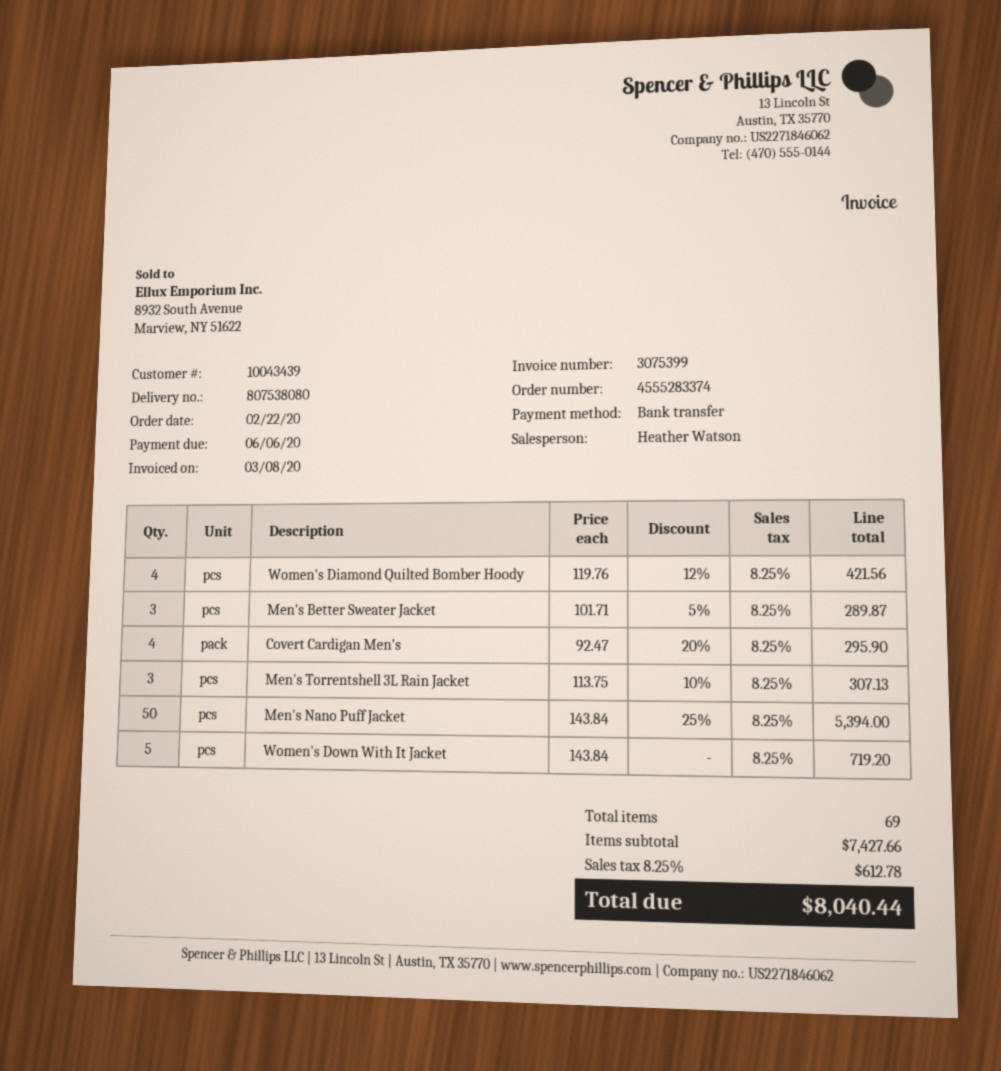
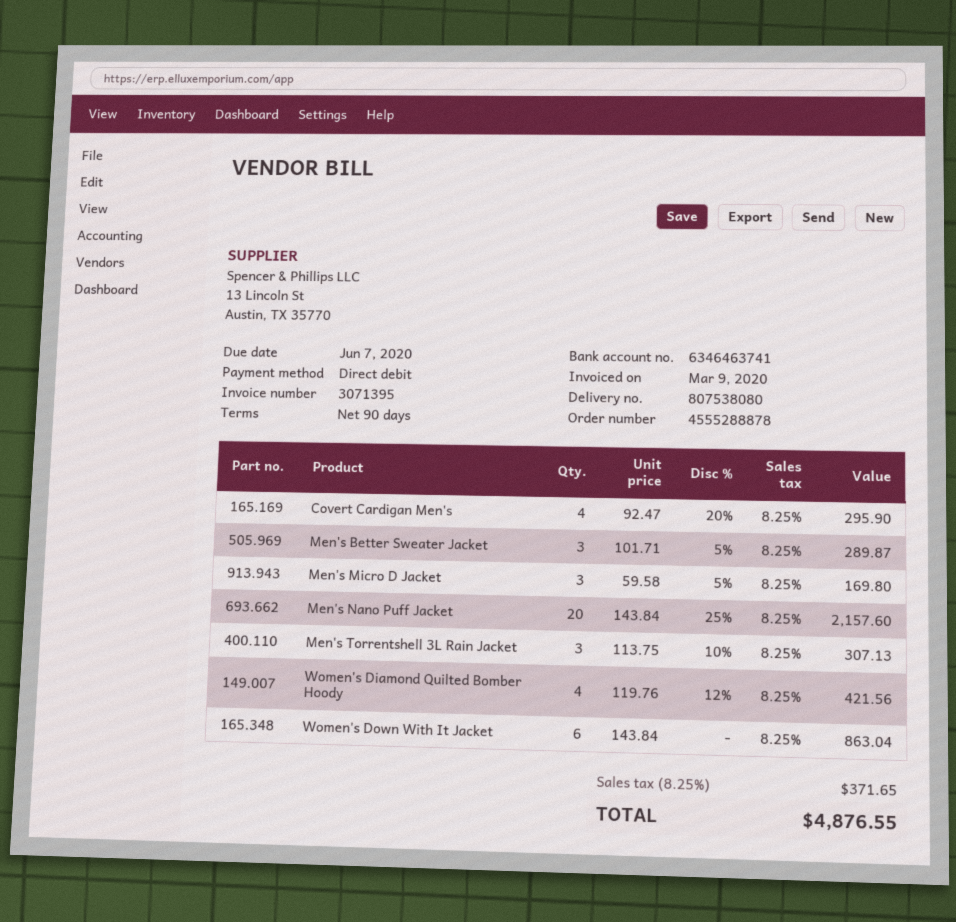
order number: 4555283374 -> 4555288878
invoice number: 3075399 -> 3071395
invoice date: 2020-03-08 -> 2020-03-09
due date: 2020-06-06 -> 2020-06-07
payment method: bank transfer -> direct debit
Men's Nano Puff Jacket: 50 x 143.84 - 25% = 5394.00 -> 20 x 143.84 - 25% = 2157.60
Women's Down With It Jacket: 5 x 143.84 = 719.20 -> 6 x 143.84 = 863.04
Men's Micro D Jacket: none -> 3 x 59.58 - 5% = 169.80
tax: 8.25% = 612.78 -> 8.25% = 371.65
total: 8040.44 -> 4876.55

